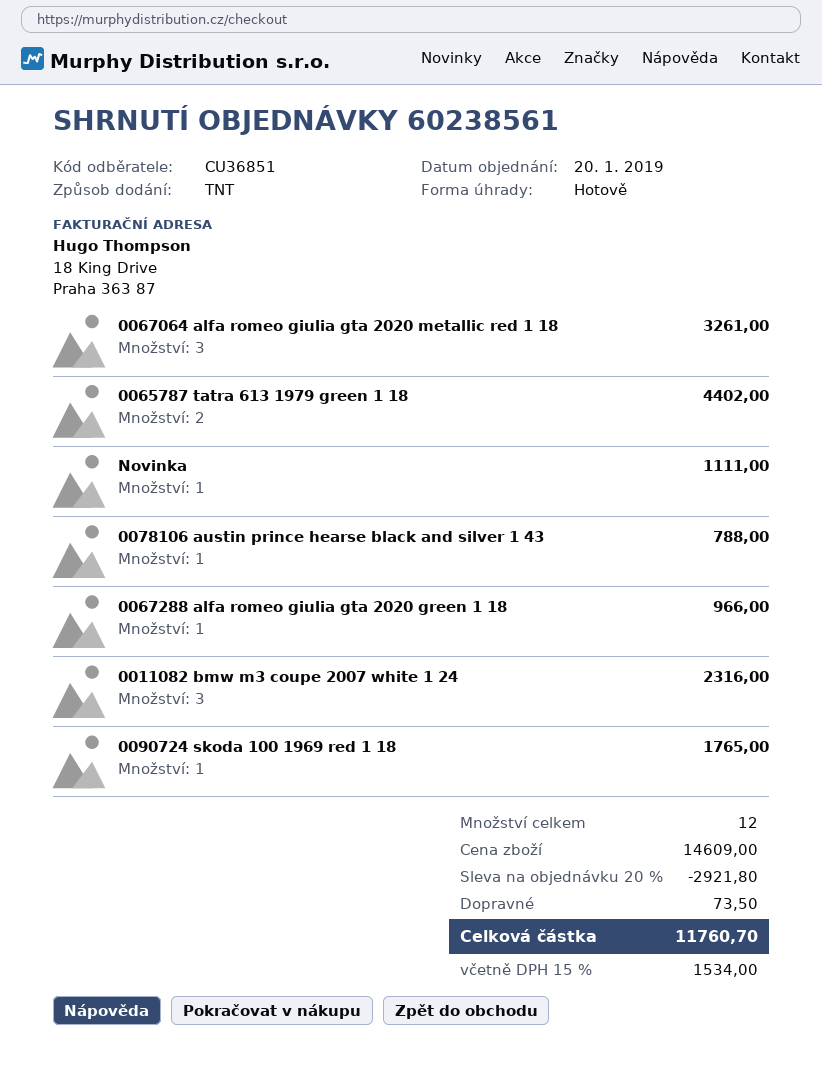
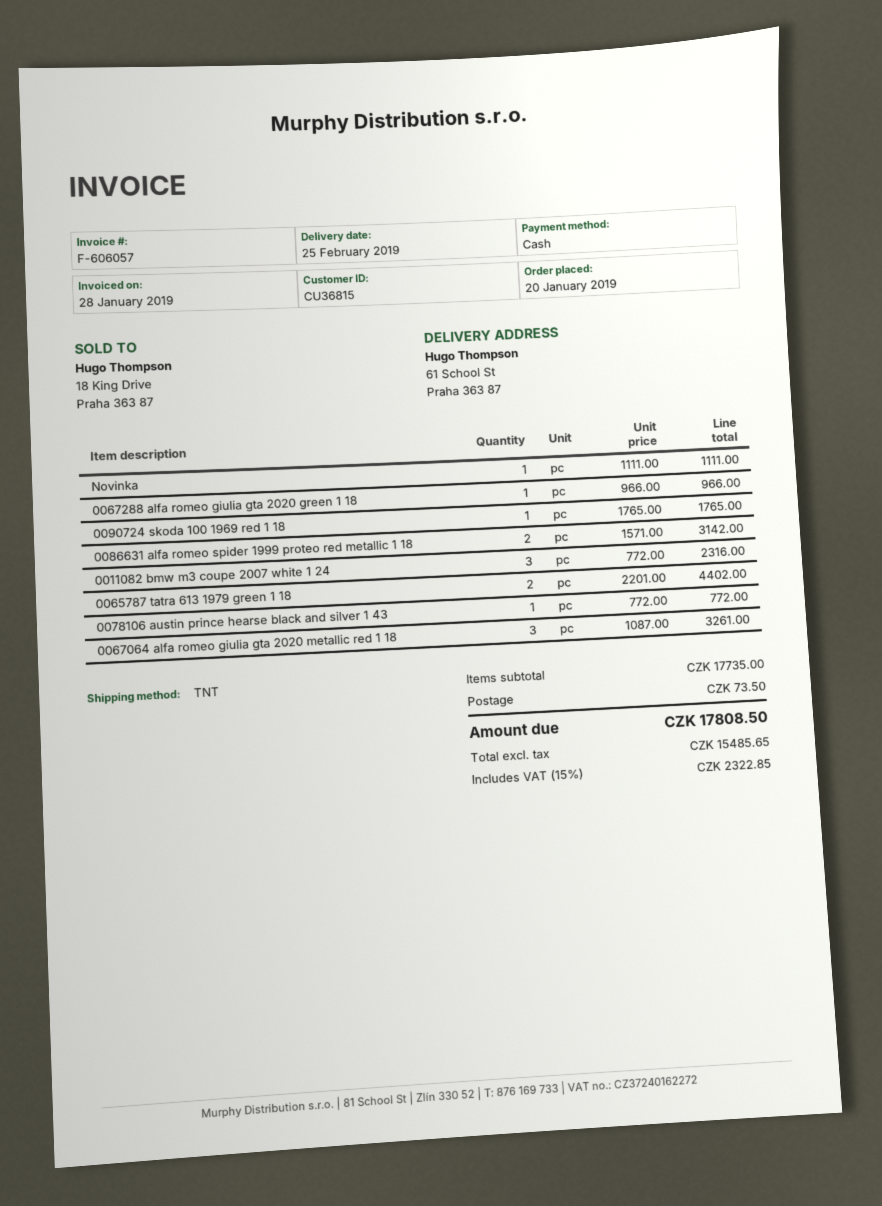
customer number: CU36851 -> CU36815
0078106 austin prince hearse black and silver 1 43: 1 for 788.00 -> 1 for 772.00
0086631 alfa romeo spider 1999 proteo red metallic 1 18: none -> 2 for 3142.00
subtotal: 14609.00 -> 17735.00
discount: 20% = 2921.80 -> none
tax: 15% = 1534.00 -> 15% = 2322.85
total: 11760.70 -> 17808.50

